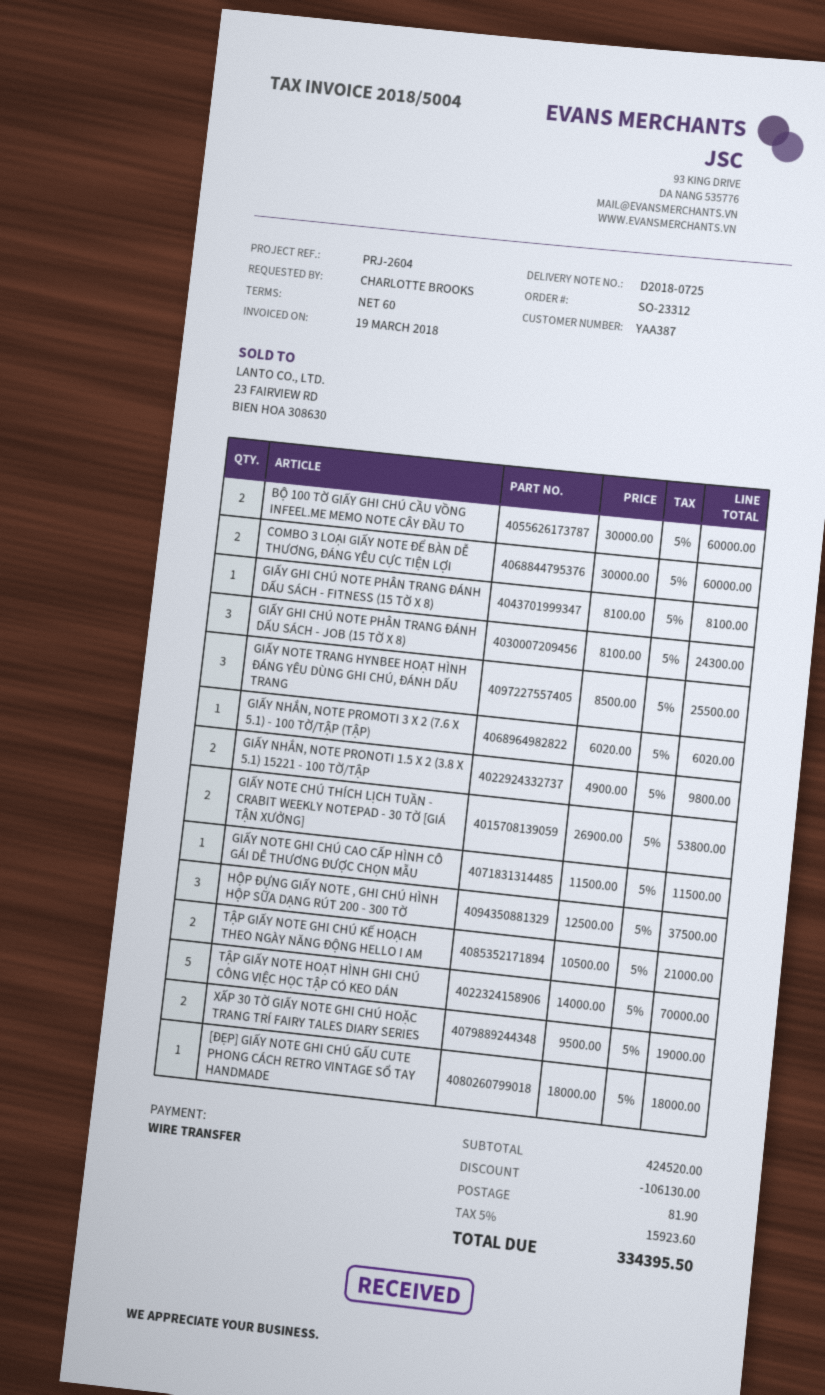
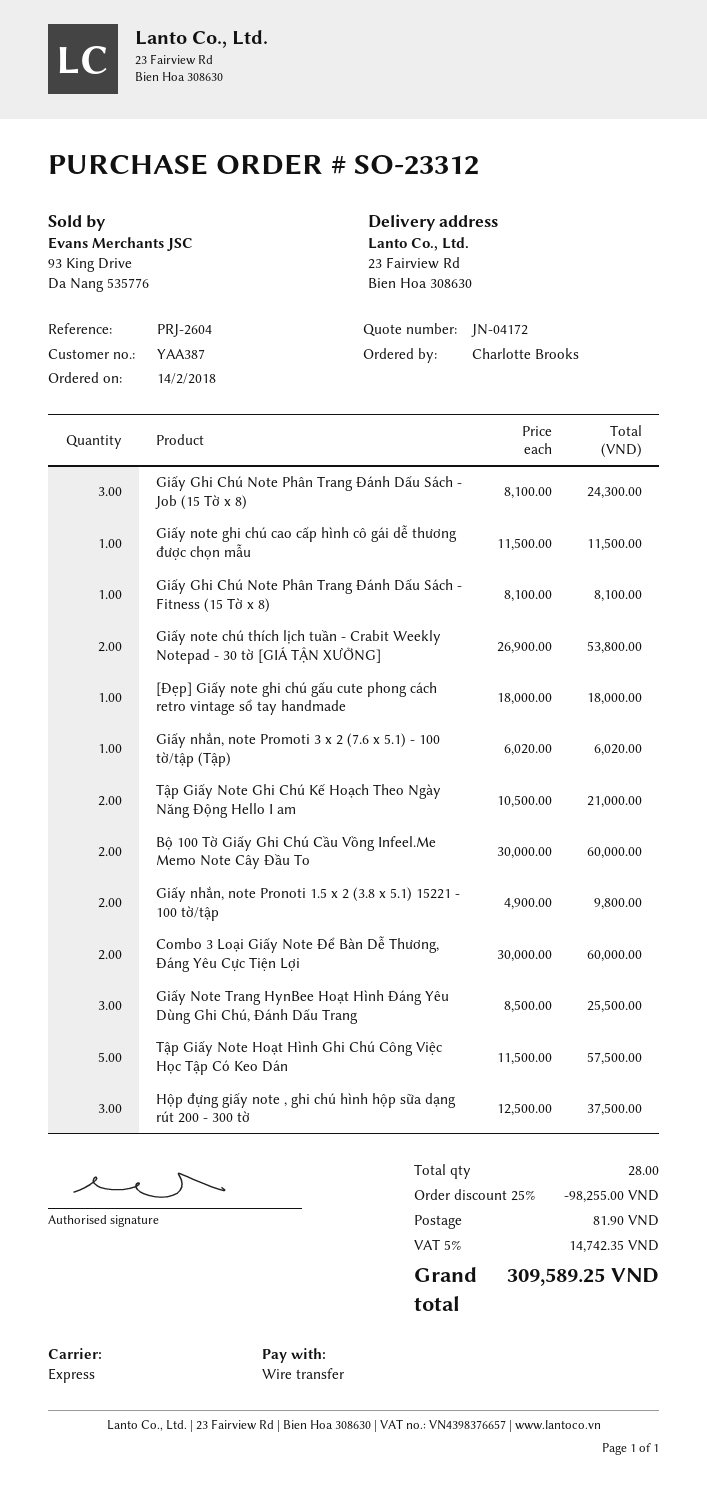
TẬP GIẤY NOTE HOẠT HÌNH GHI CHÚ CÔNG VIỆC HỌC TẬP CÓ KEO DÁN: 5 x 14000.00 = 70000.00 -> 5 x 11500.00 = 57500.00
XẤP 30 TỜ GIẤY NOTE GHI CHÚ HOẶC TRANG TRÍ FAIRY TALES DIARY SERIES: 2 x 9500.00 = 19000.00 -> none
discount: 106130.00 -> 98255.00
tax: 5% = 15923.60 -> 5% = 14742.35
total: 334395.50 -> 309589.25

